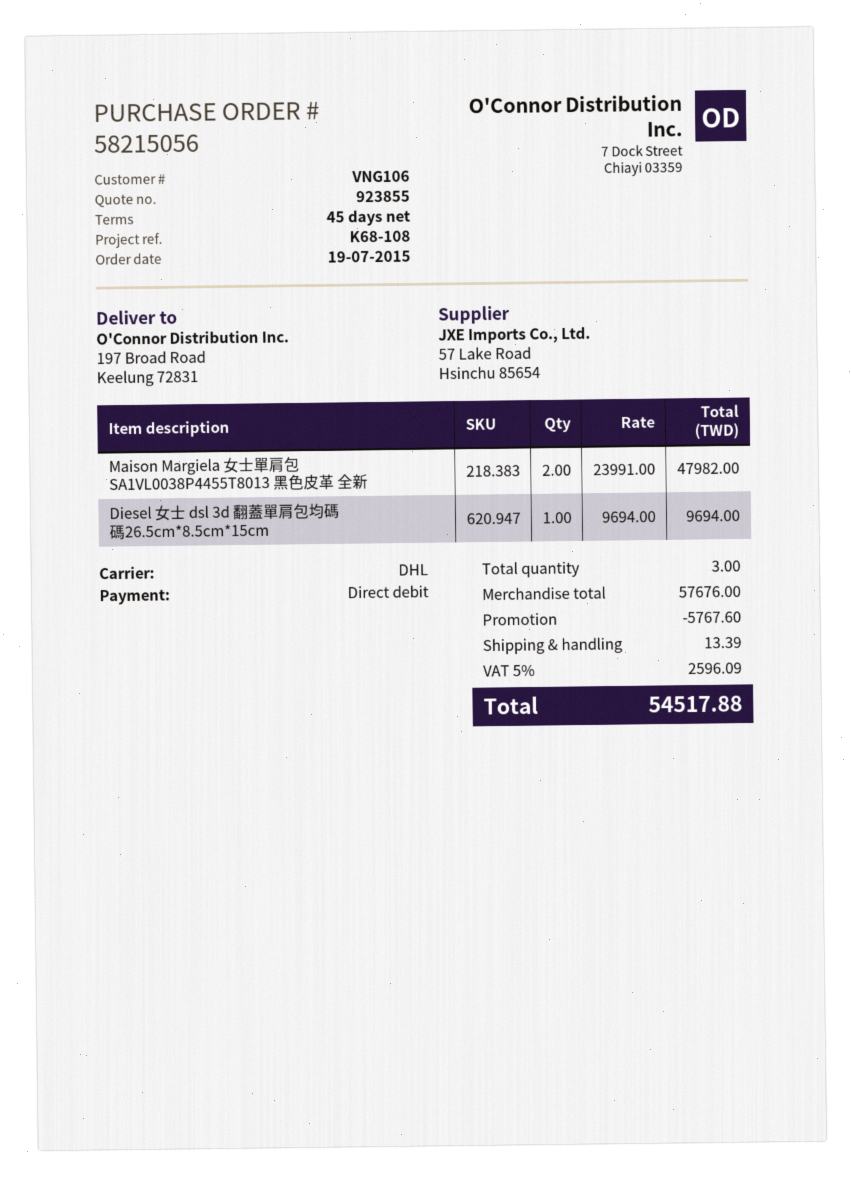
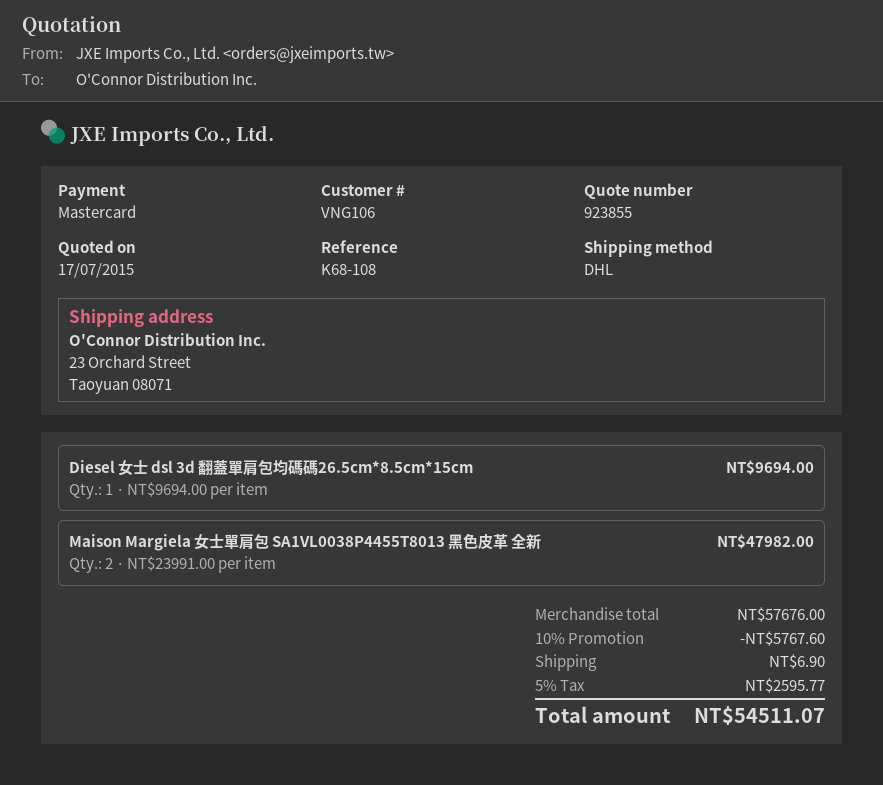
payment method: direct debit -> Mastercard
ship to: 197 Broad Road, Keelung 72831 -> 23 Orchard Street, Taoyuan 08071
shipping: 13.39 -> 6.90
tax: 5% = 2596.09 -> 5% = 2595.77
total: 54517.88 -> 54511.07

